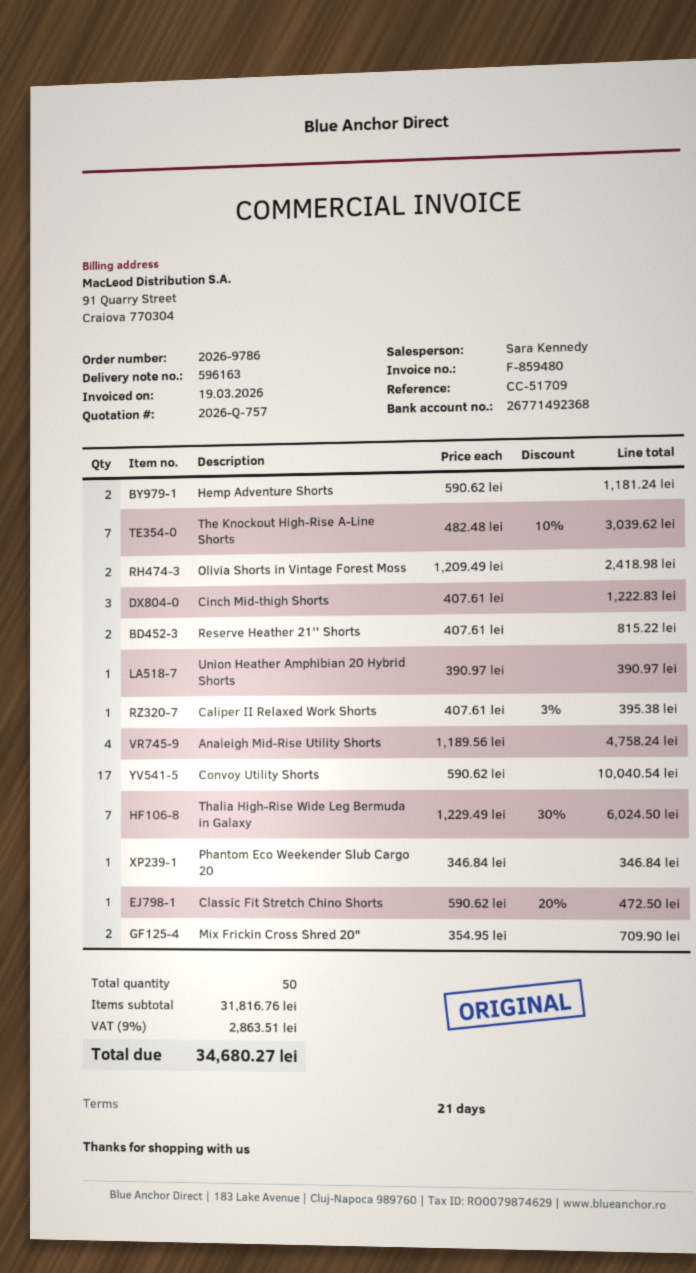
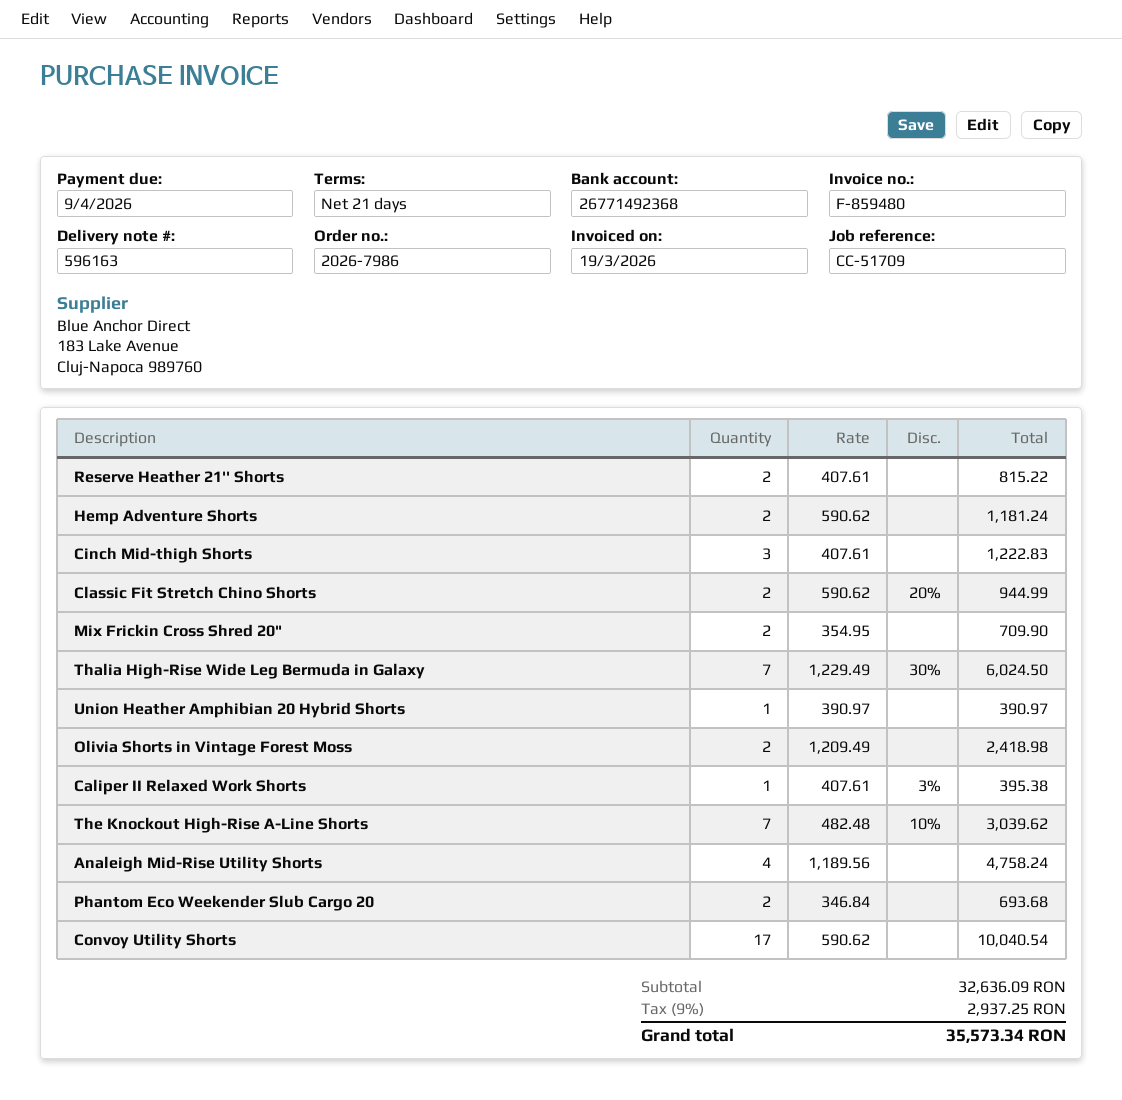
order number: 2026-9786 -> 2026-7986
Phantom Eco Weekender Slub Cargo 20: 1 x 346.84 = 346.84 -> 2 x 346.84 = 693.68
Classic Fit Stretch Chino Shorts: 1 x 590.62 - 20% = 472.50 -> 2 x 590.62 - 20% = 944.99
subtotal: 31816.76 -> 32636.09
tax: 9% = 2863.51 -> 9% = 2937.25
total: 34680.27 -> 35573.34

